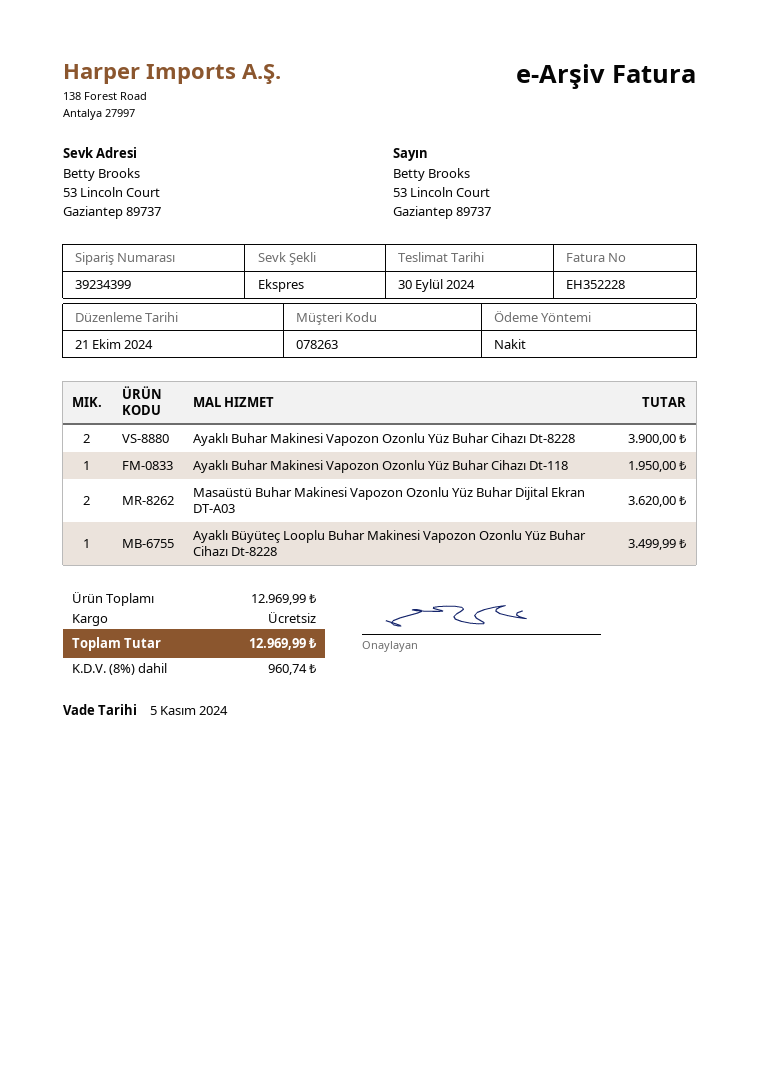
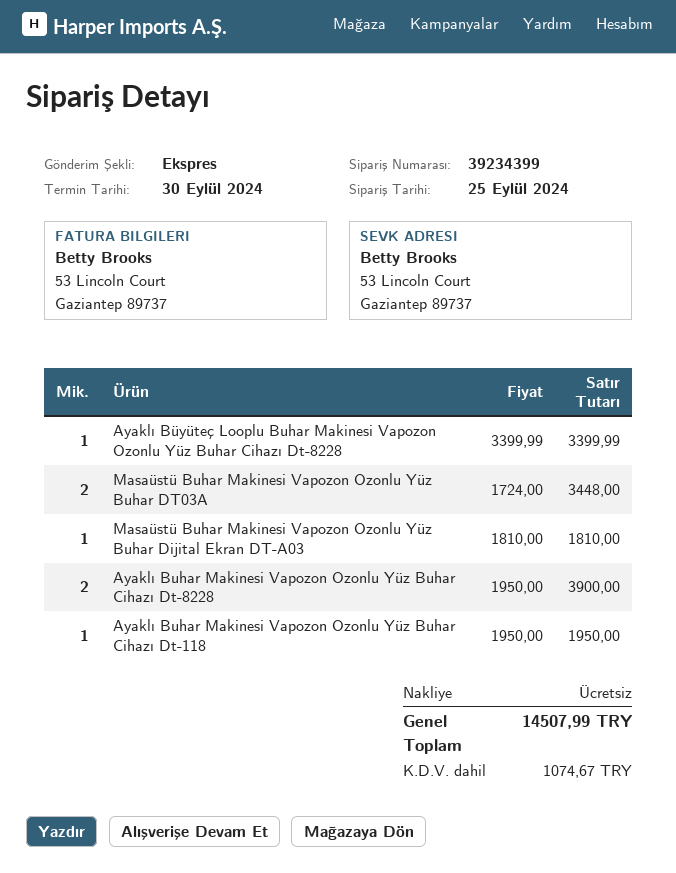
Masaüstü Buhar Makinesi Vapozon Ozonlu Yüz Buhar Dijital Ekran DT-A03: 2 for 3620.00 -> 1 for 1810.00
Ayaklı Büyüteç Looplu Buhar Makinesi Vapozon Ozonlu Yüz Buhar Cihazı Dt-8228: 1 for 3499.99 -> 1 for 3399.99
Masaüstü Buhar Makinesi Vapozon Ozonlu Yüz Buhar DT03A: none -> 2 for 3448.00
tax: 960.74 -> 1074.67
total: 12969.99 -> 14507.99

